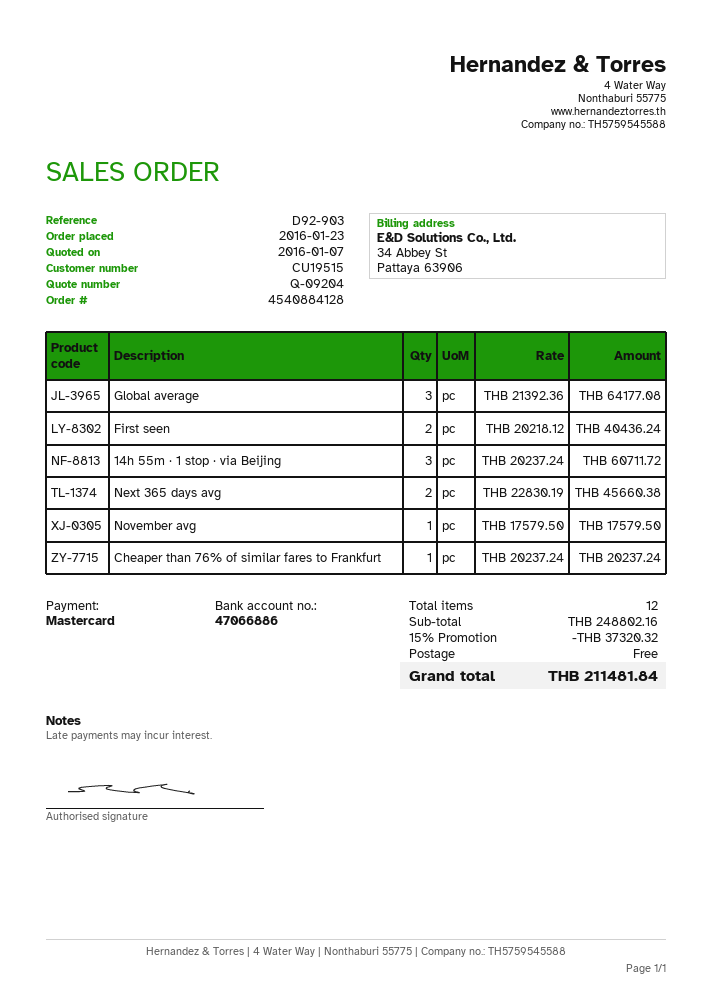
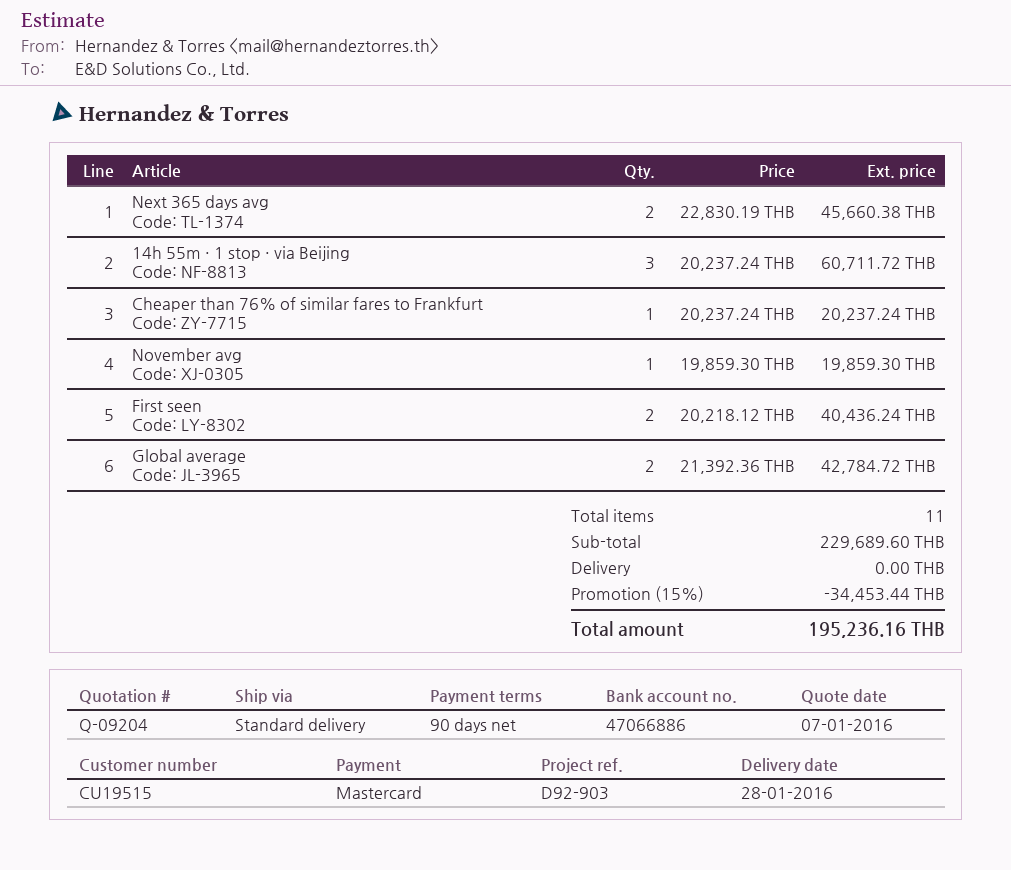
Global average: 3 x 21392.36 = 64177.08 -> 2 x 21392.36 = 42784.72
November avg: 1 x 17579.50 = 17579.50 -> 1 x 19859.30 = 19859.30
total quantity: 12 -> 11
subtotal: 248802.16 -> 229689.60
discount: 15% = 37320.32 -> 15% = 34453.44
total: 211481.84 -> 195236.16

